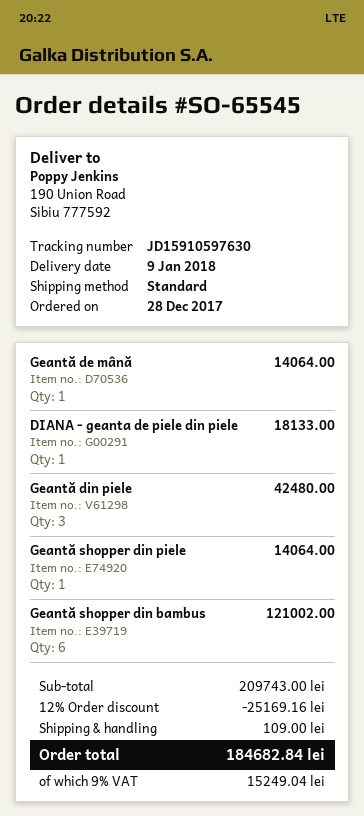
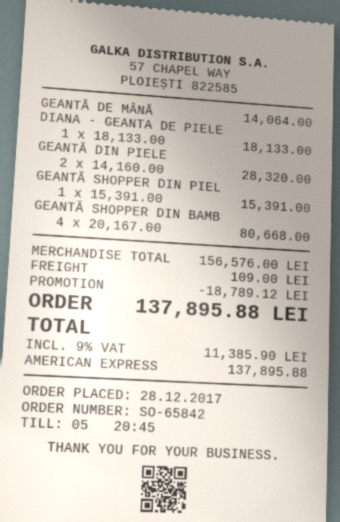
order number: SO-65545 -> SO-65842
Geantă din piele: 3 for 42480.00 -> 2 for 28320.00
Geantă shopper din piele: 1 for 14064.00 -> 1 for 15391.00
Geantă shopper din bambus: 6 for 121002.00 -> 4 for 80668.00
subtotal: 209743.00 -> 156576.00
discount: 25169.16 -> 18789.12
tax: 9% = 15249.04 -> 9% = 11385.90
total: 184682.84 -> 137895.88

